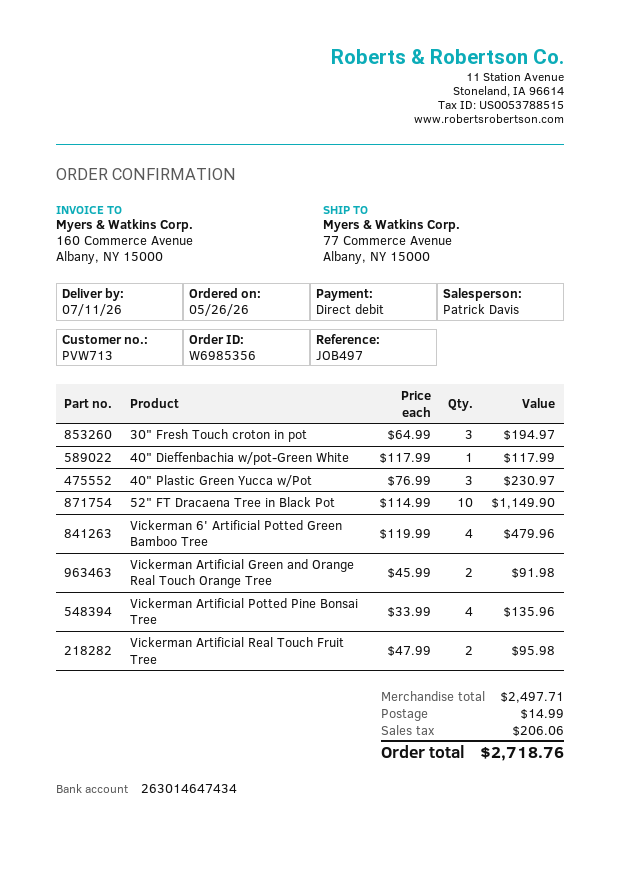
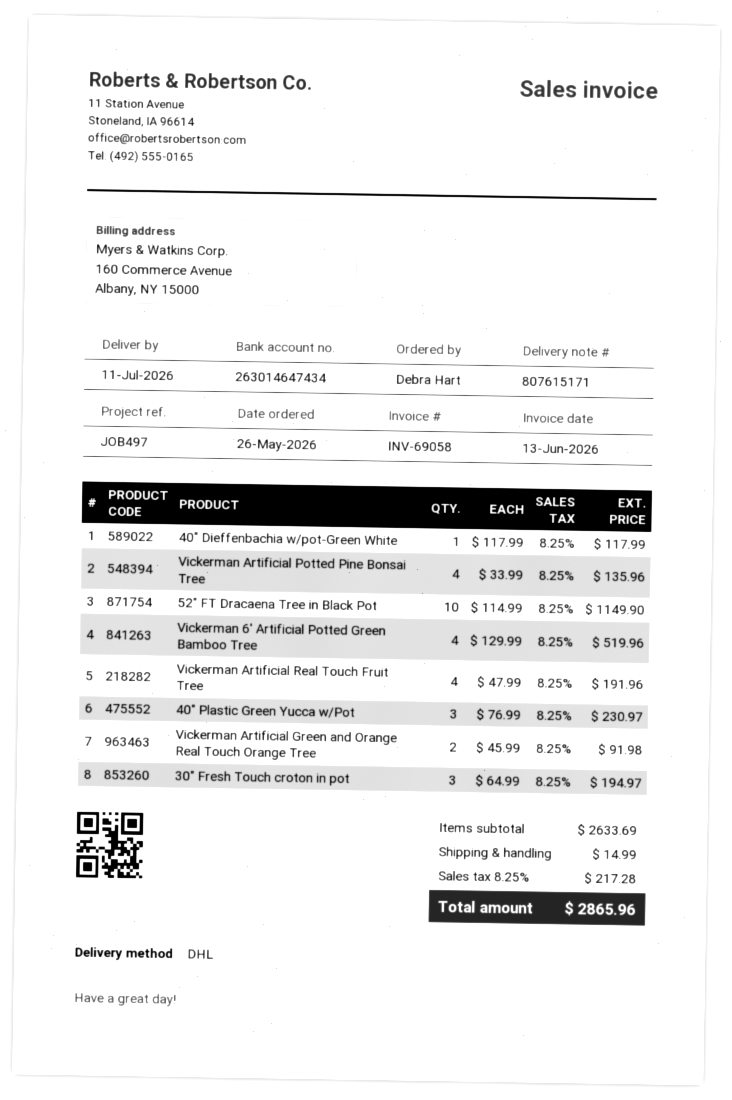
Vickerman 6' Artificial Potted Green Bamboo Tree: 4 x 119.99 = 479.96 -> 4 x 129.99 = 519.96
Vickerman Artificial Real Touch Fruit Tree: 2 x 47.99 = 95.98 -> 4 x 47.99 = 191.96
subtotal: 2497.71 -> 2633.69
tax: 206.06 -> 217.28
total: 2718.76 -> 2865.96

